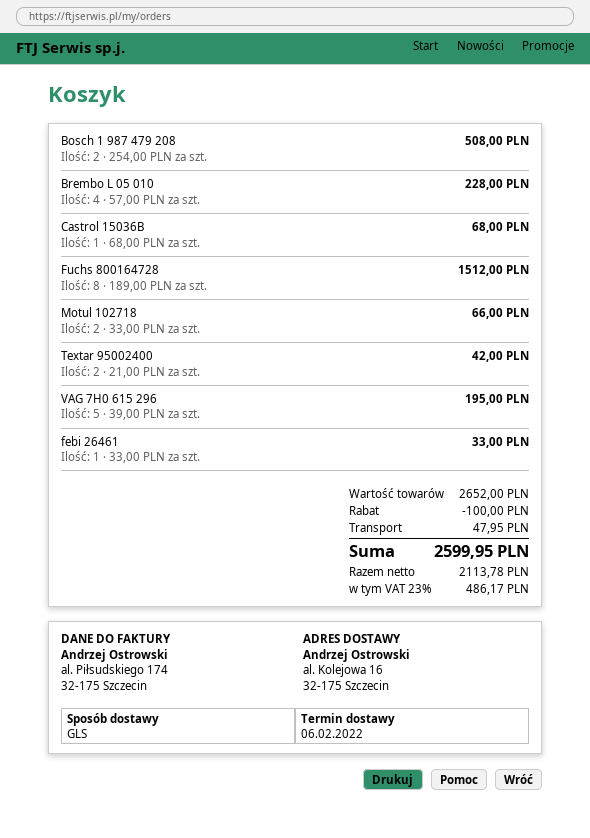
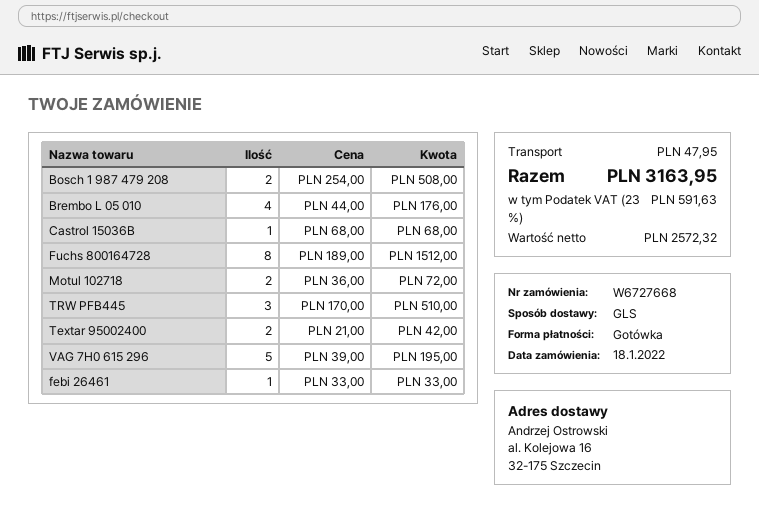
Brembo L 05 010: 4 x 57.00 = 228.00 -> 4 x 44.00 = 176.00
Motul 102718: 2 x 33.00 = 66.00 -> 2 x 36.00 = 72.00
TRW PFB445: none -> 3 x 170.00 = 510.00
discount: 100.00 -> none
net: 2113.78 -> 2572.32
tax: 23% = 486.17 -> 23% = 591.63
total: 2599.95 -> 3163.95

